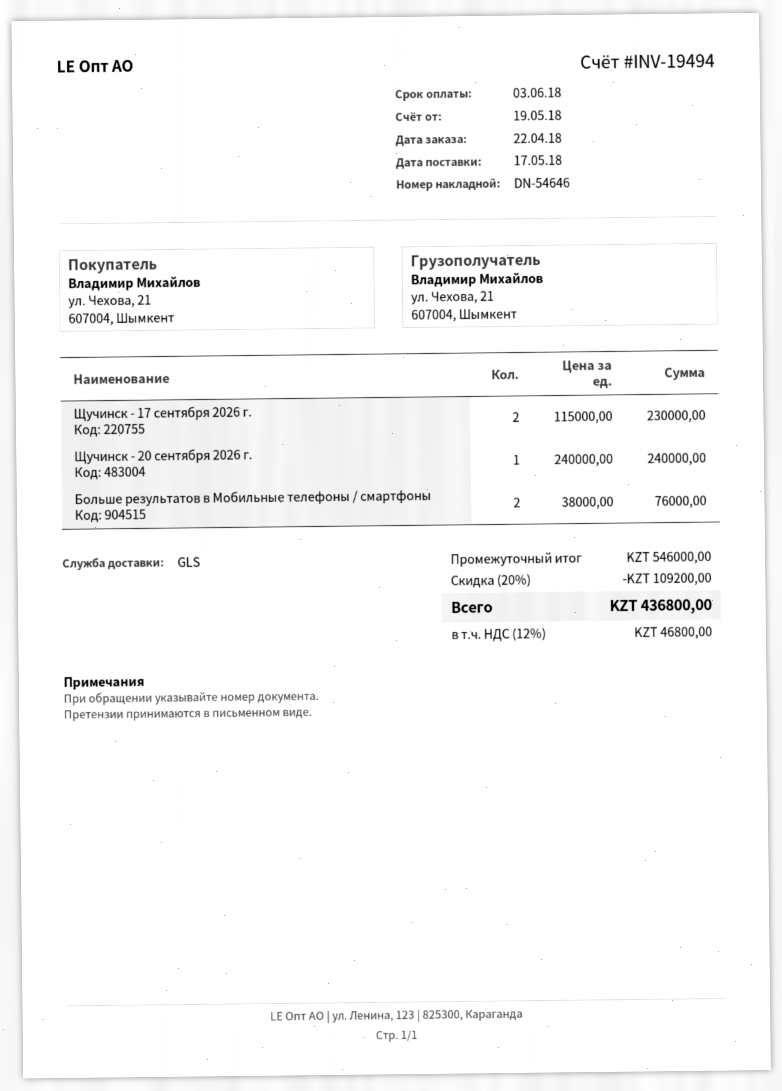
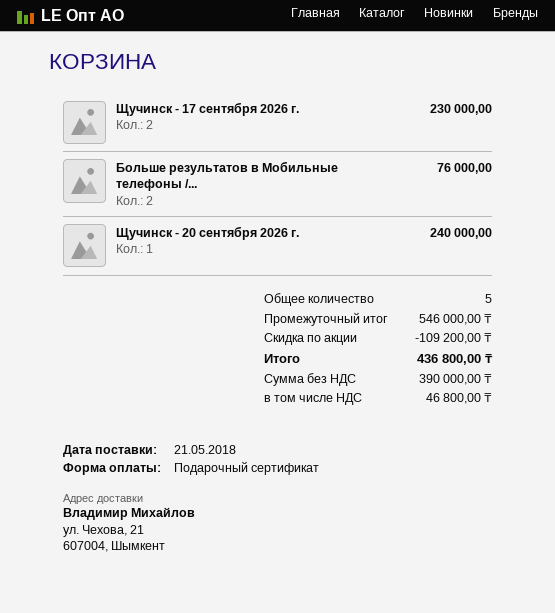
delivery date: 2018-05-17 -> 2018-05-21

